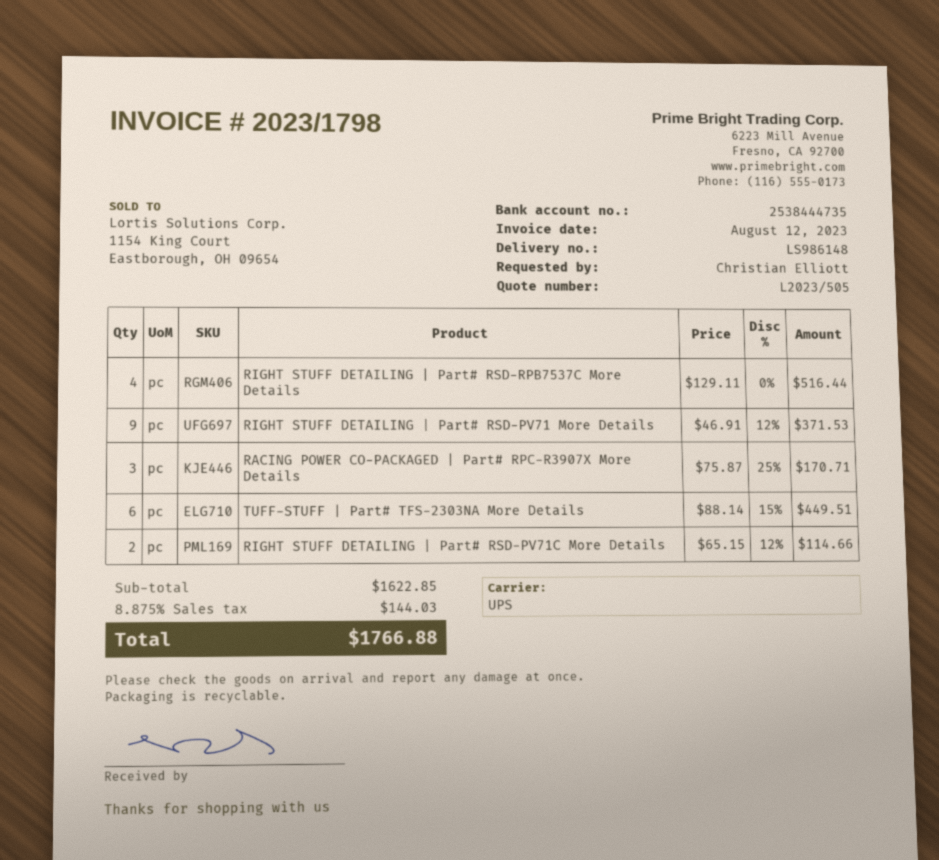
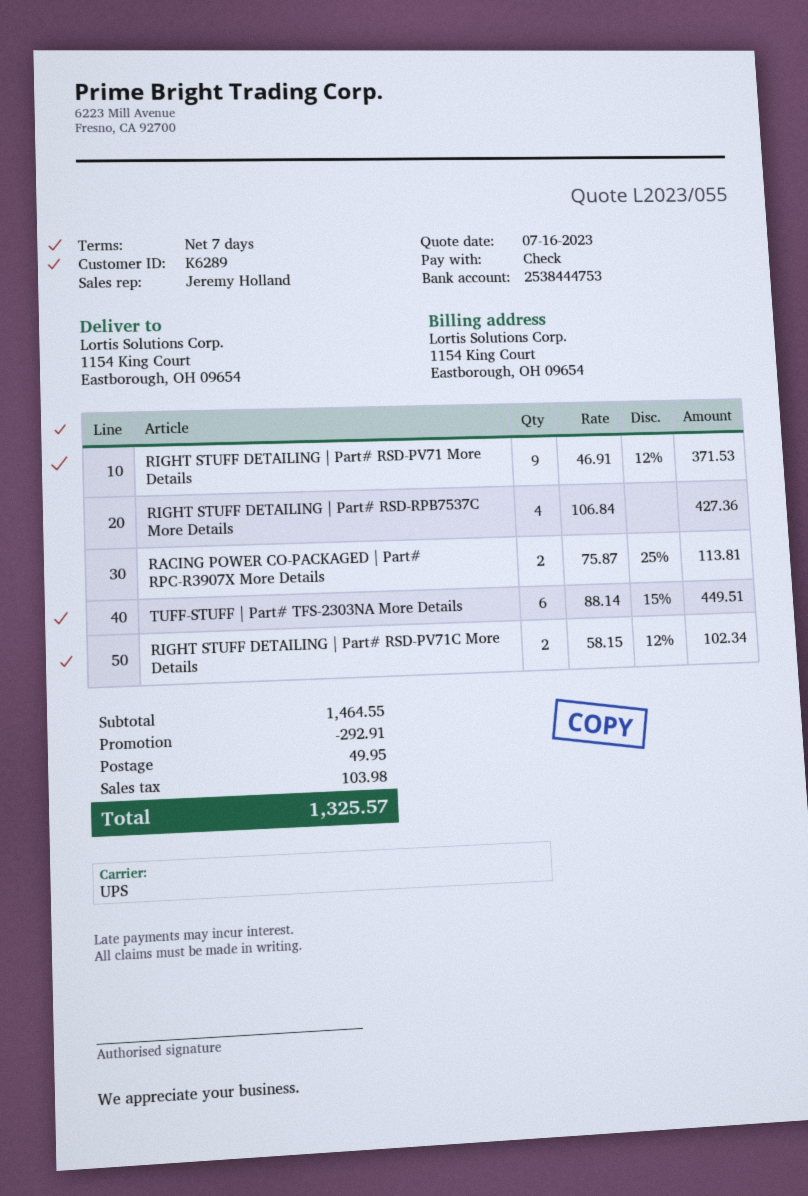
quote number: L2023/505 -> L2023/055
bank account: 2538444735 -> 2538444753
RIGHT STUFF DETAILING | Part# RSD-RPB7537C More Details: 4 x 129.11 = 516.44 -> 4 x 106.84 = 427.36
RACING POWER CO-PACKAGED | Part# RPC-R3907X More Details: 3 x 75.87 - 25% = 170.71 -> 2 x 75.87 - 25% = 113.81
RIGHT STUFF DETAILING | Part# RSD-PV71C More Details: 2 x 65.15 - 12% = 114.66 -> 2 x 58.15 - 12% = 102.34
subtotal: 1622.85 -> 1464.55
discount: none -> 292.91
shipping: none -> 49.95
tax: 144.03 -> 103.98
total: 1766.88 -> 1325.57

